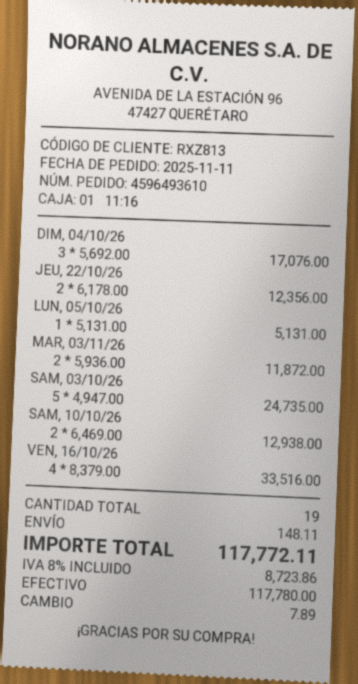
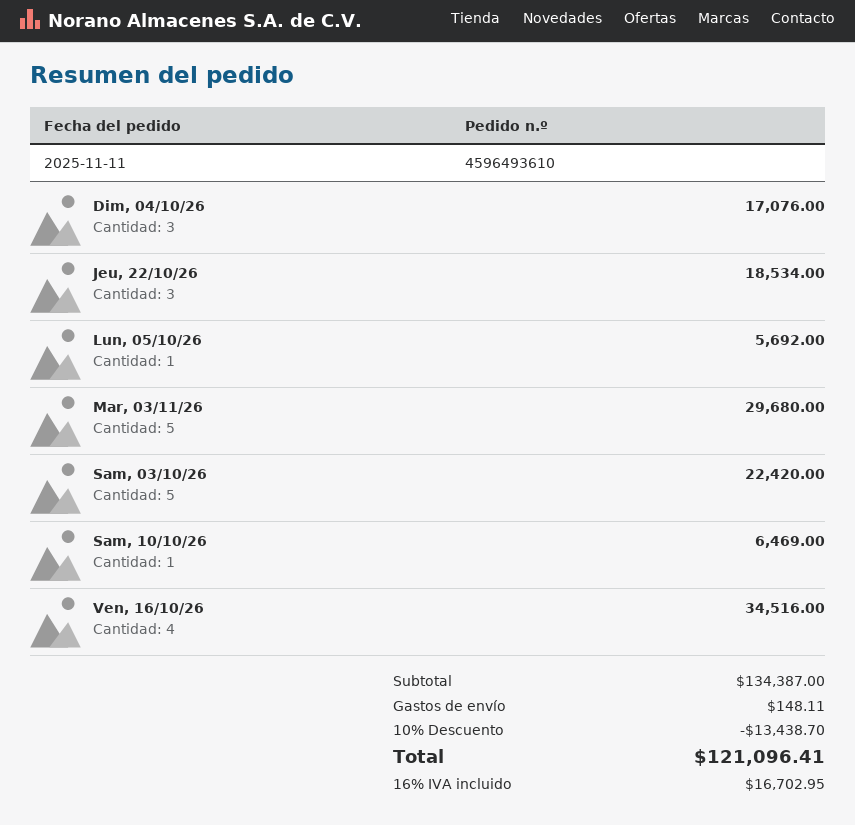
JEU, 22/10/26: 2 for 12356.00 -> 3 for 18534.00
LUN, 05/10/26: 1 for 5131.00 -> 1 for 5692.00
MAR, 03/11/26: 2 for 11872.00 -> 5 for 29680.00
SAM, 03/10/26: 5 for 24735.00 -> 5 for 22420.00
SAM, 10/10/26: 2 for 12938.00 -> 1 for 6469.00
VEN, 16/10/26: 4 for 33516.00 -> 4 for 34516.00
discount: none -> 10% = 13438.70
tax: 8% = 8723.86 -> 16% = 16702.95
total: 117772.11 -> 121096.41

